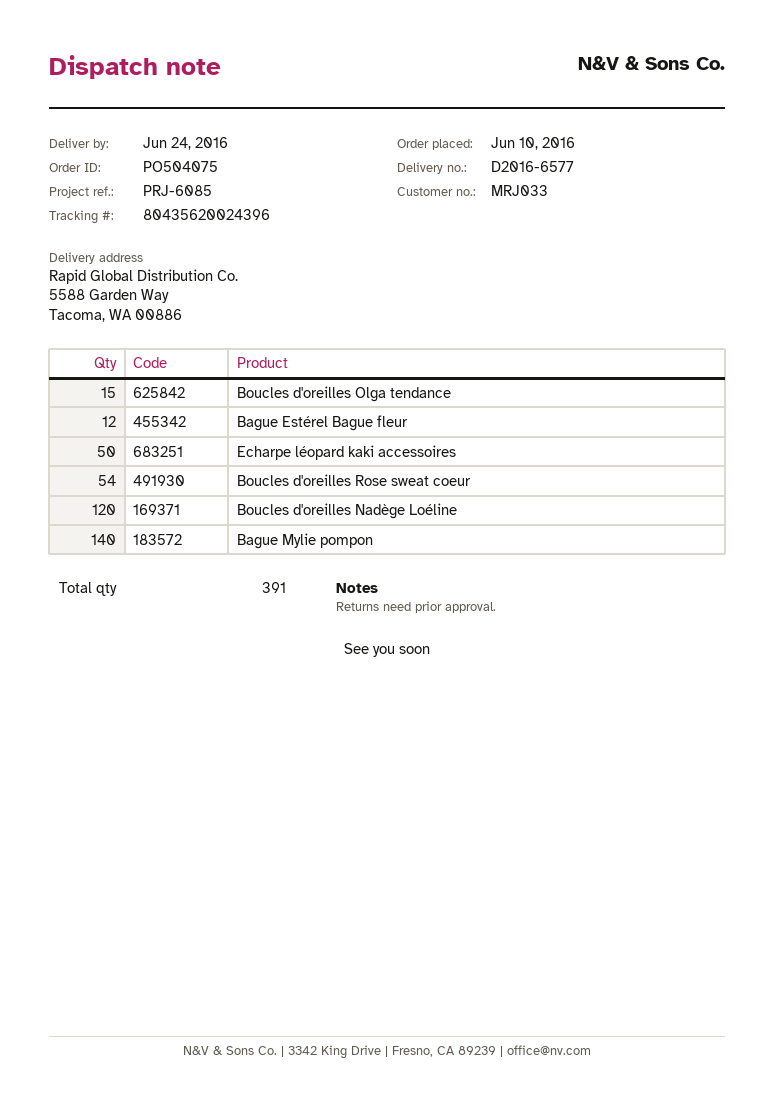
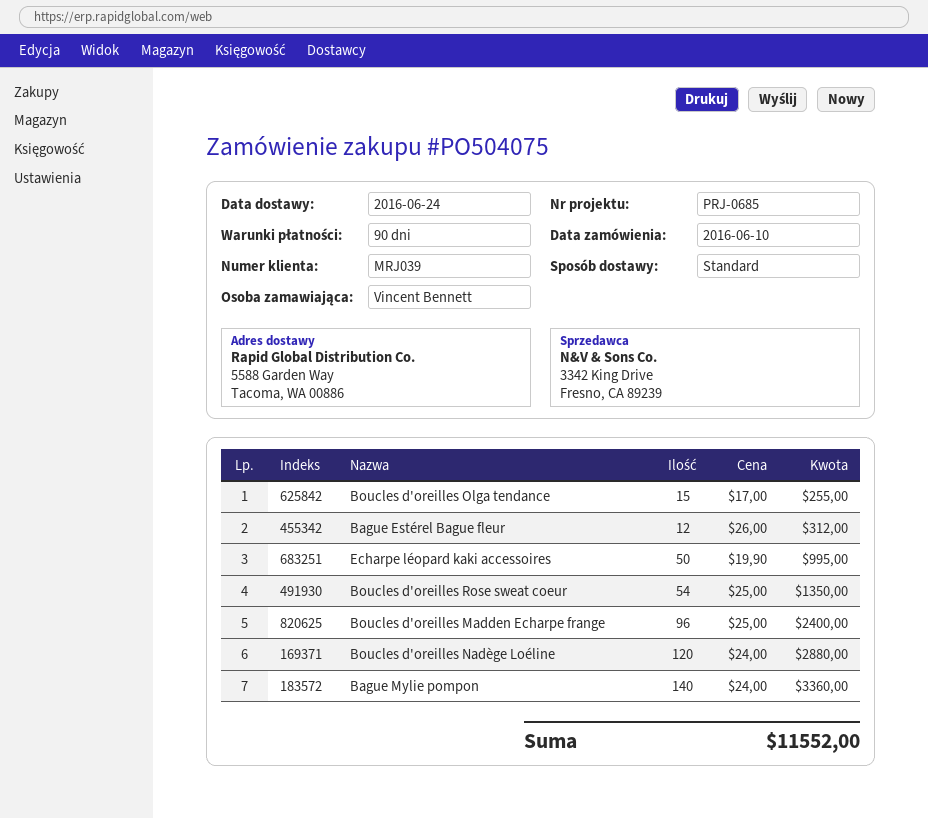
customer number: MRJ033 -> MRJ039
reference: PRJ-6085 -> PRJ-0685
Boucles d'oreilles Madden Echarpe frange: none -> 96

